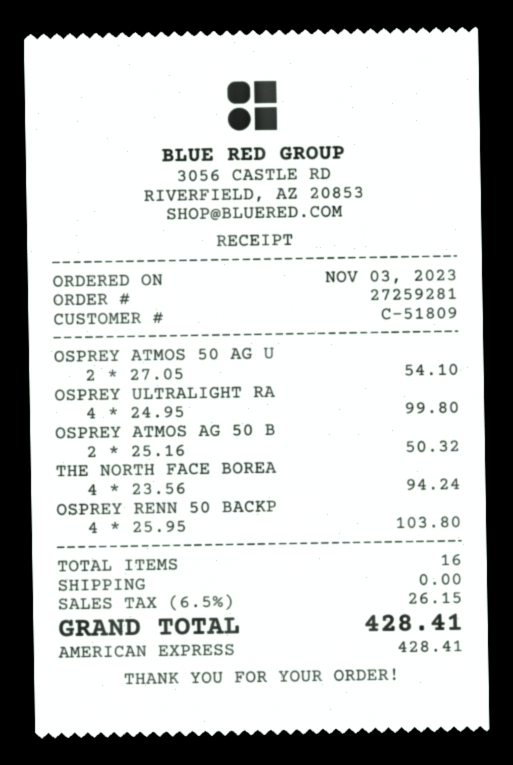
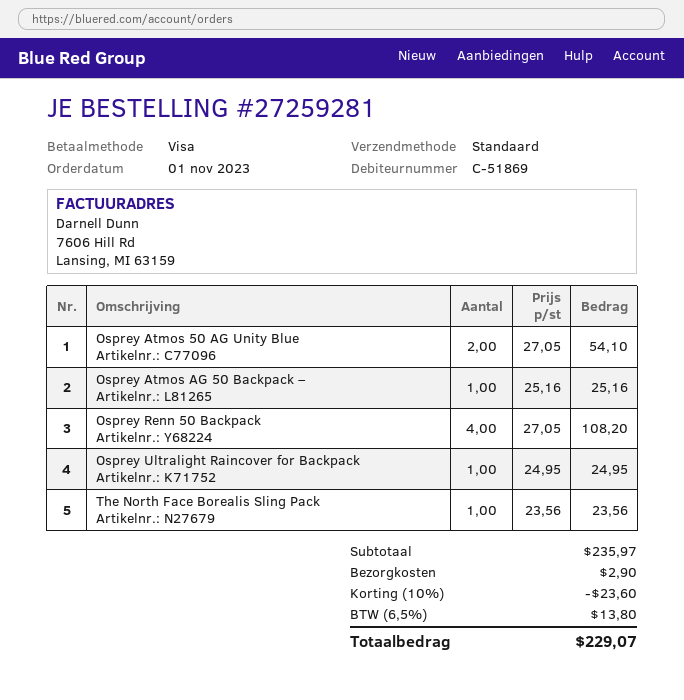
order date: 2023-11-03 -> 2023-11-01
customer number: C-51809 -> C-51869
payment method: American Express -> Visa
OSPREY ULTRALIGHT RA: 4 x 24.95 = 99.80 -> 1 x 24.95 = 24.95
OSPREY ATMOS AG 50 B: 2 x 25.16 = 50.32 -> 1 x 25.16 = 25.16
THE NORTH FACE BOREA: 4 x 23.56 = 94.24 -> 1 x 23.56 = 23.56
OSPREY RENN 50 BACKP: 4 x 25.95 = 103.80 -> 4 x 27.05 = 108.20
discount: none -> 10% = 23.60
shipping: 0.00 -> 2.90
tax: 6.5% = 26.15 -> 6.5% = 13.80
total: 428.41 -> 229.07

